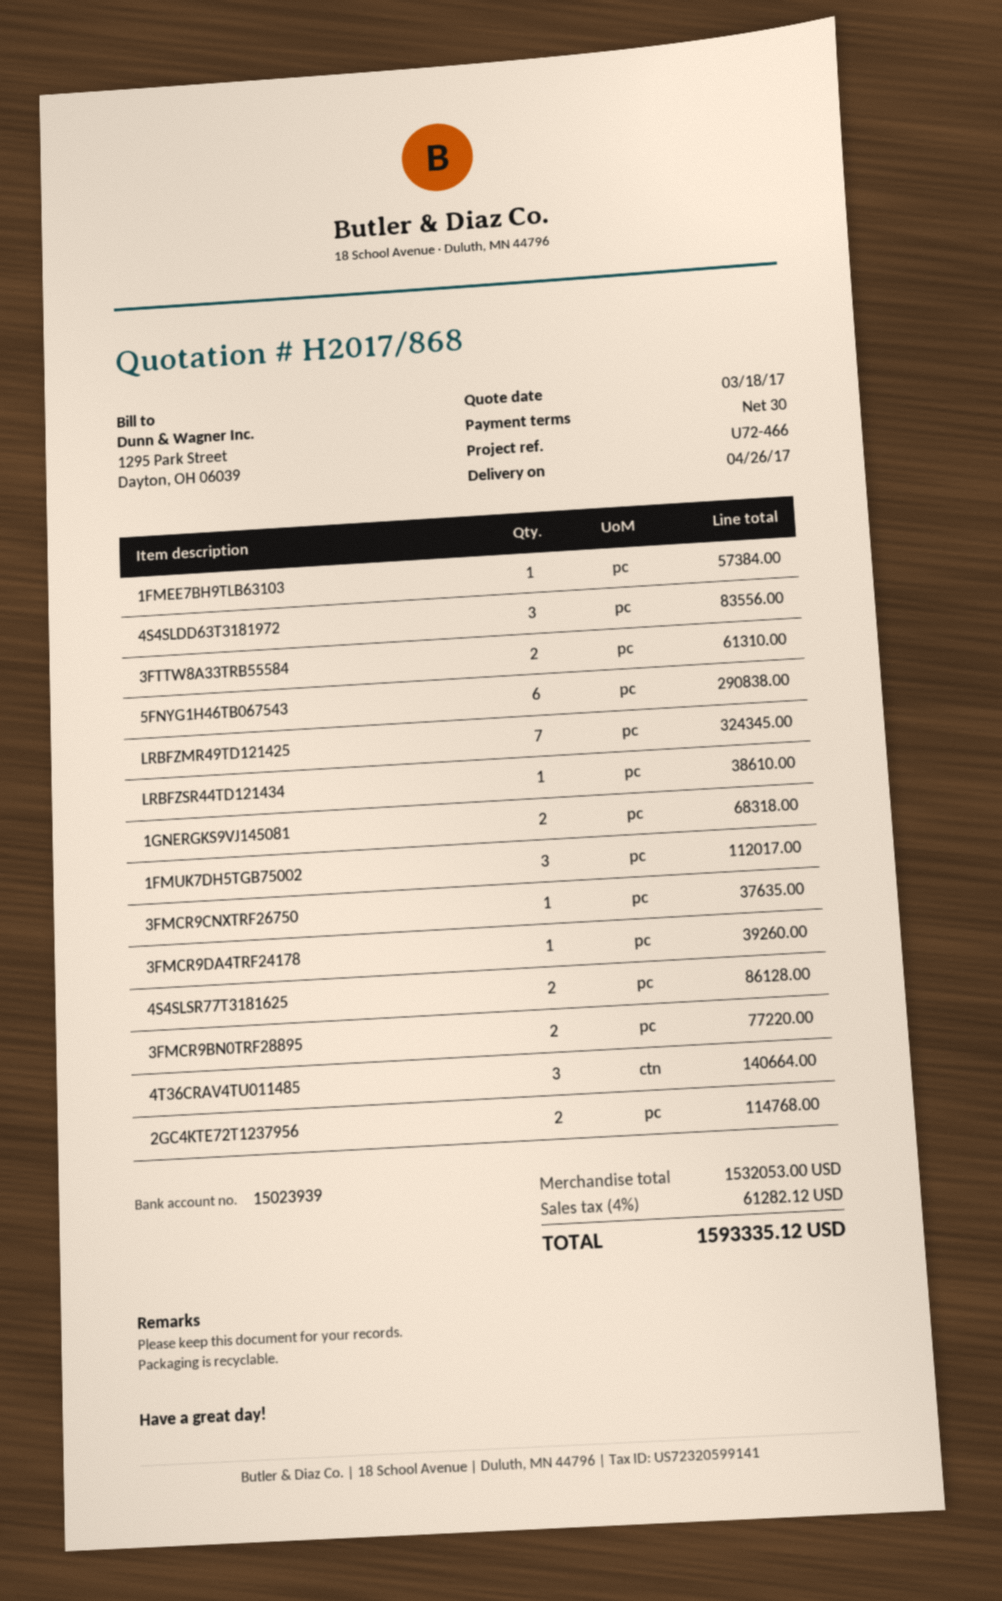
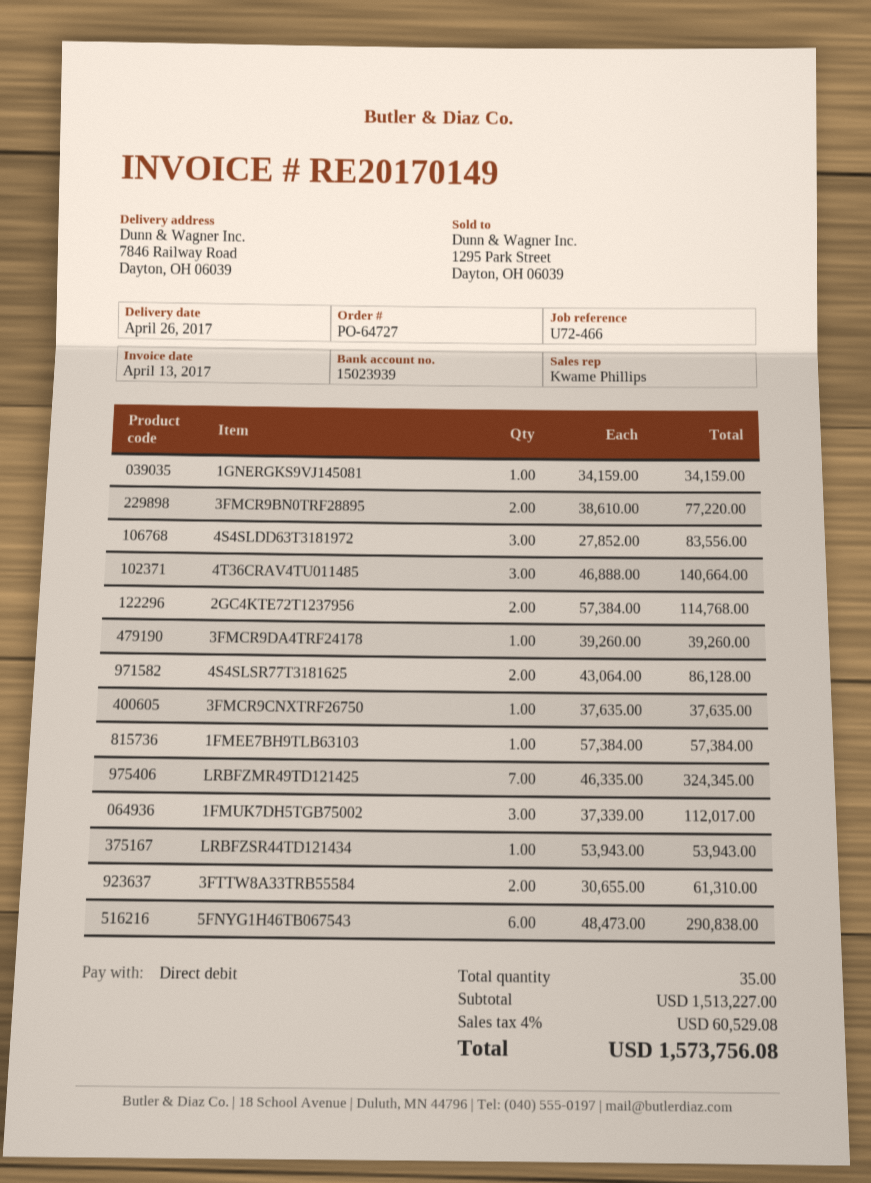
LRBFZSR44TD121434: 1 for 38610.00 -> 1 for 53943.00
1GNERGKS9VJ145081: 2 for 68318.00 -> 1 for 34159.00
subtotal: 1532053.00 -> 1513227.00
tax: 4% = 61282.12 -> 4% = 60529.08
total: 1593335.12 -> 1573756.08

